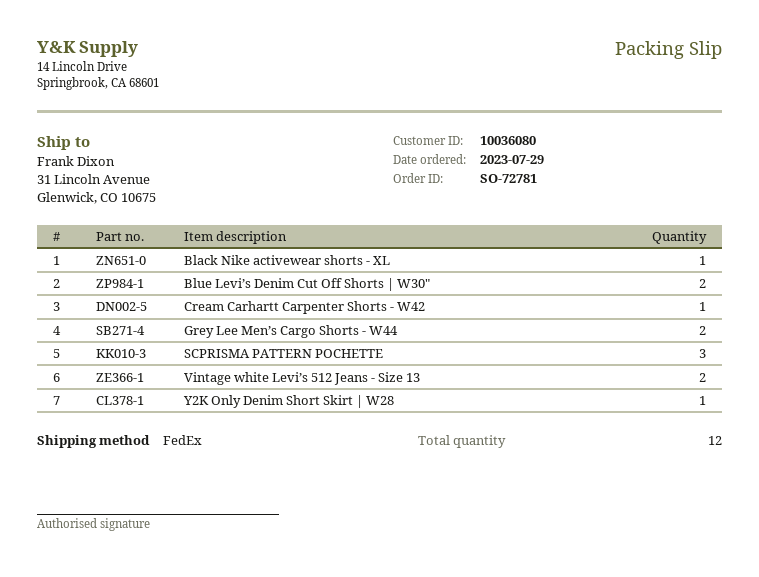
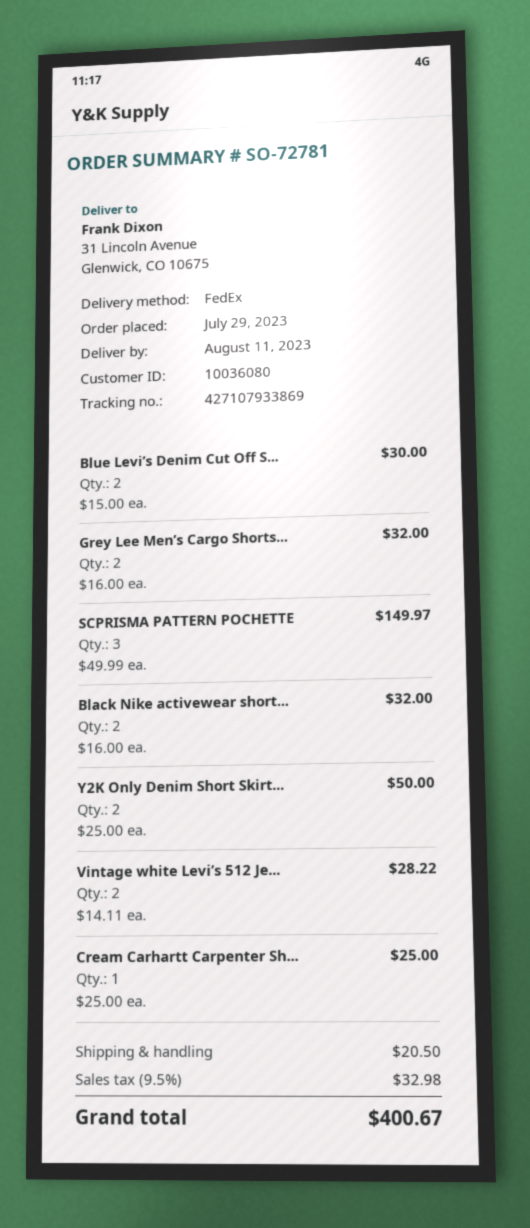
Black Nike activewear shorts - XL: 1 -> 2
Y2K Only Denim Short Skirt | W28: 1 -> 2

